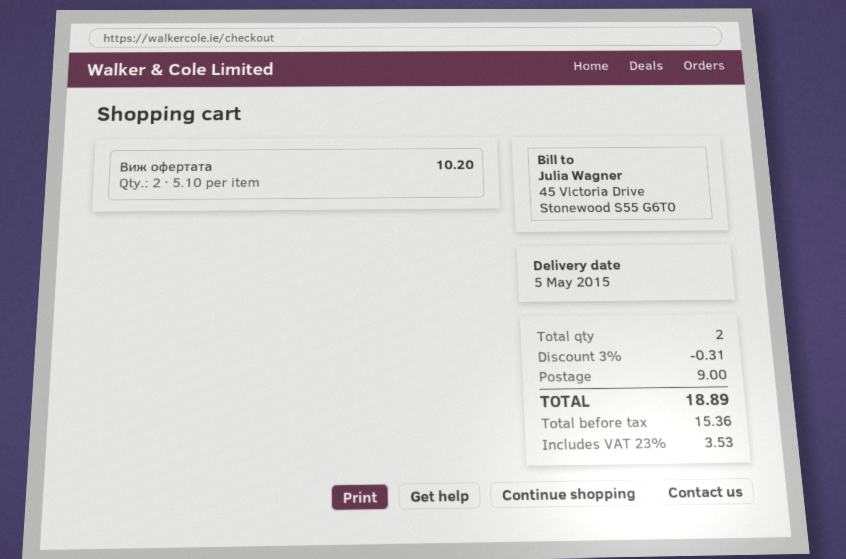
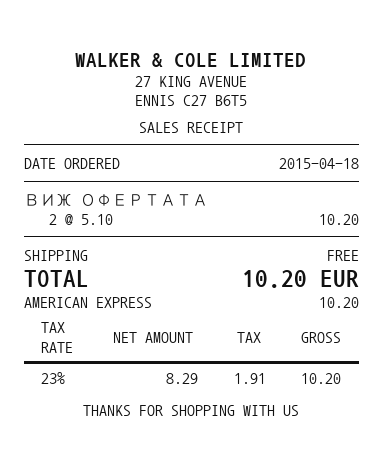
discount: 3% = 0.31 -> none
shipping: 9.00 -> 0.00
net: 15.36 -> 8.29
tax: 23% = 3.53 -> 23% = 1.91
total: 18.89 -> 10.20

